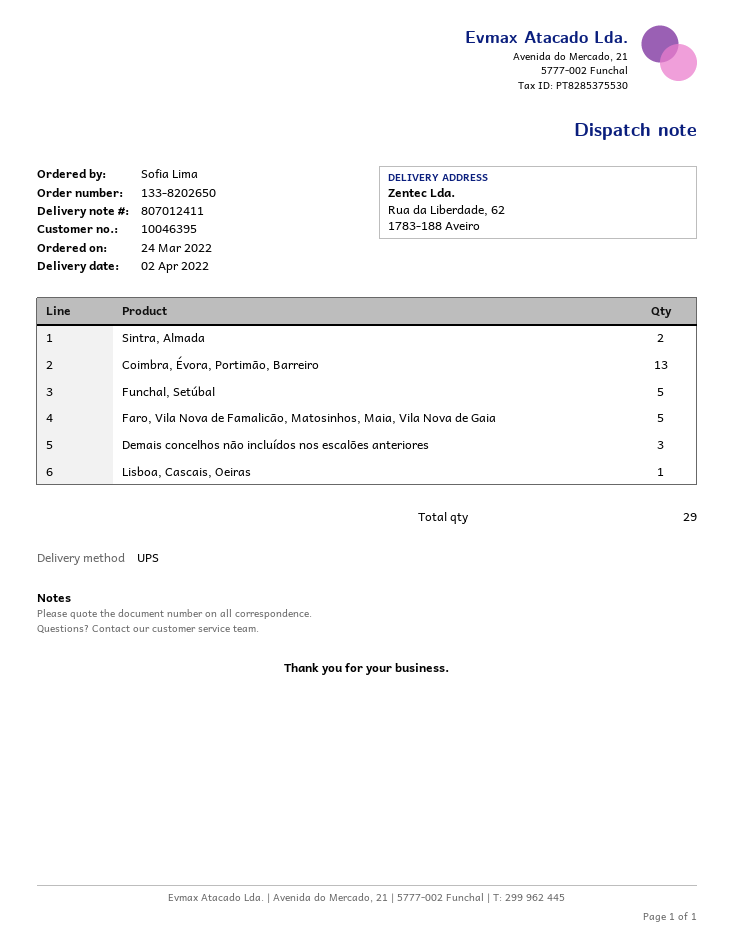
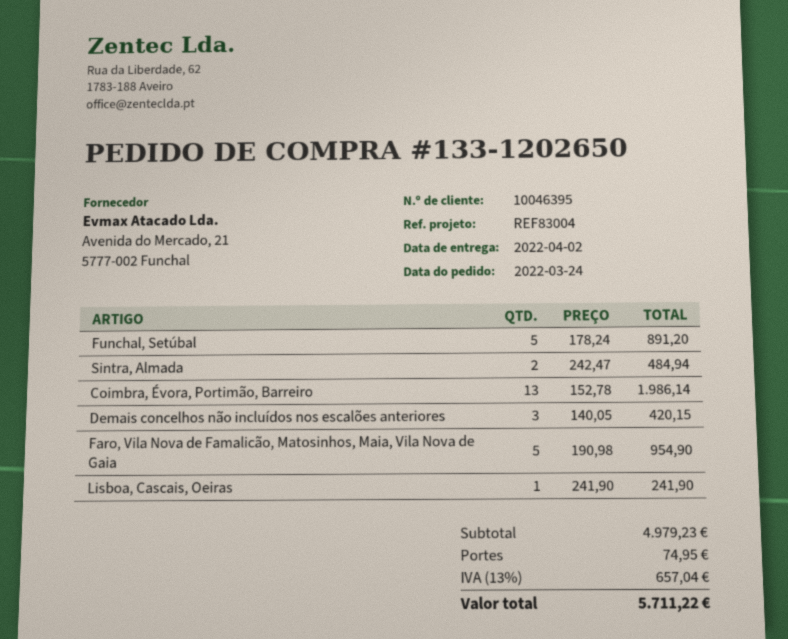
order number: 133-8202650 -> 133-1202650

